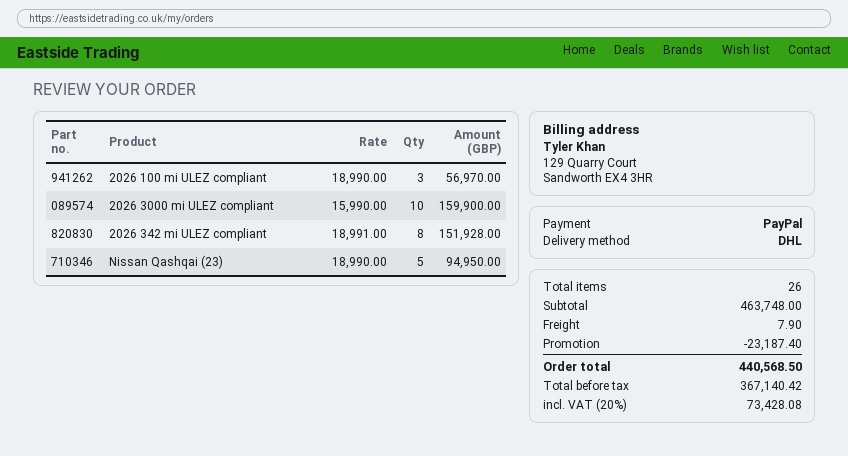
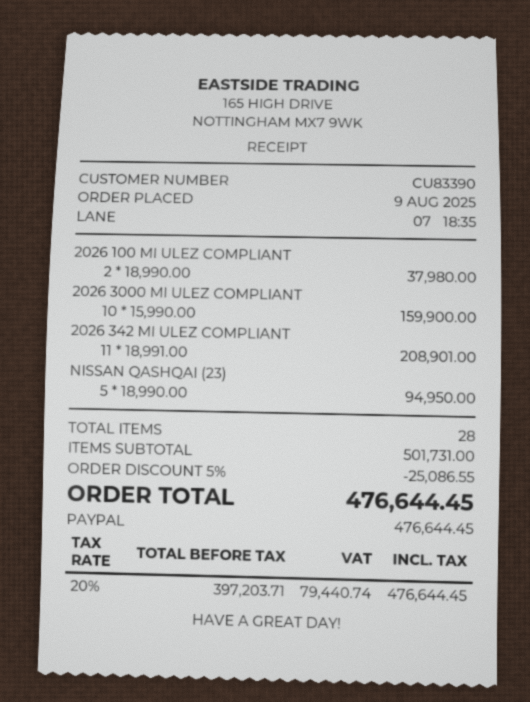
2026 100 mi ULEZ compliant: 3 x 18990.00 = 56970.00 -> 2 x 18990.00 = 37980.00
2026 342 mi ULEZ compliant: 8 x 18991.00 = 151928.00 -> 11 x 18991.00 = 208901.00
total quantity: 26 -> 28
subtotal: 463748.00 -> 501731.00
discount: 23187.40 -> 25086.55
shipping: 7.90 -> none
net: 367140.42 -> 397203.71
tax: 20% = 73428.08 -> 20% = 79440.74
total: 440568.50 -> 476644.45

